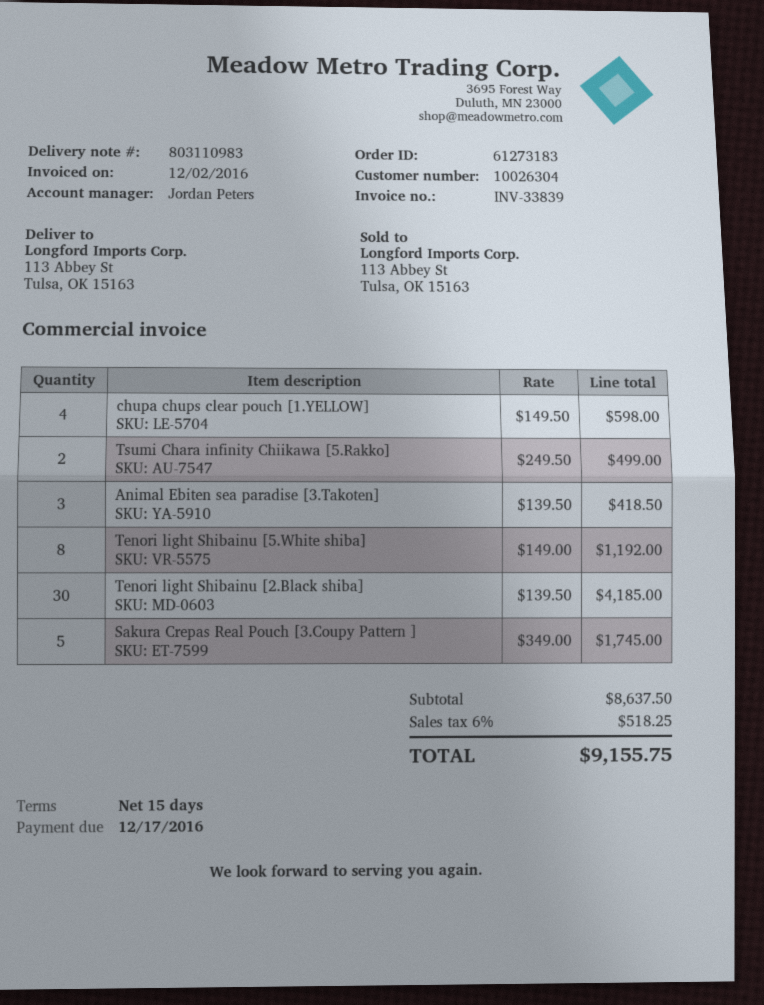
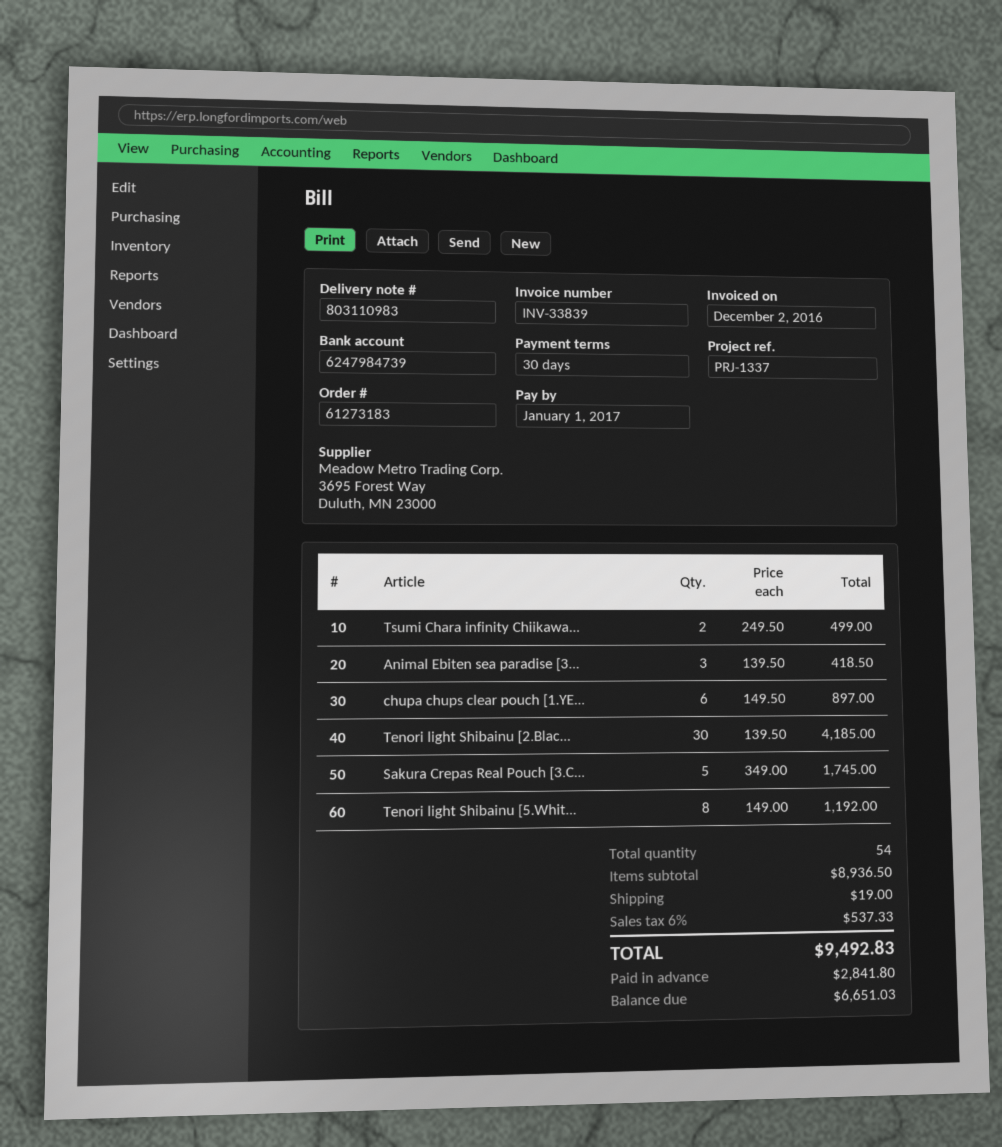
payment terms: 15 days -> 30 days
due date: 2016-12-17 -> 2017-01-01
chupa chups clear pouch [1.YELLOW]: 4 x 149.50 = 598.00 -> 6 x 149.50 = 897.00
subtotal: 8637.50 -> 8936.50
shipping: none -> 19.00
tax: 6% = 518.25 -> 6% = 537.33
total: 9155.75 -> 9492.83

